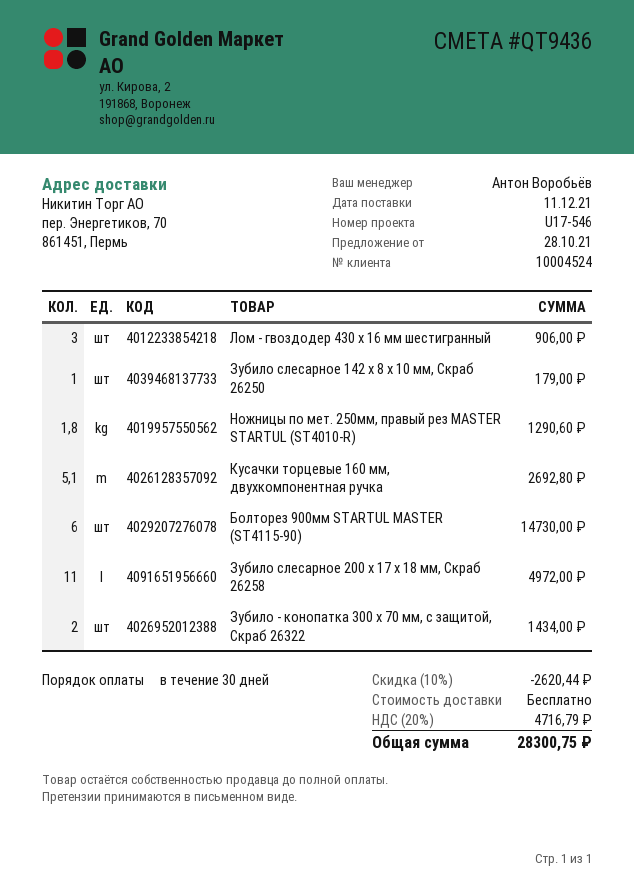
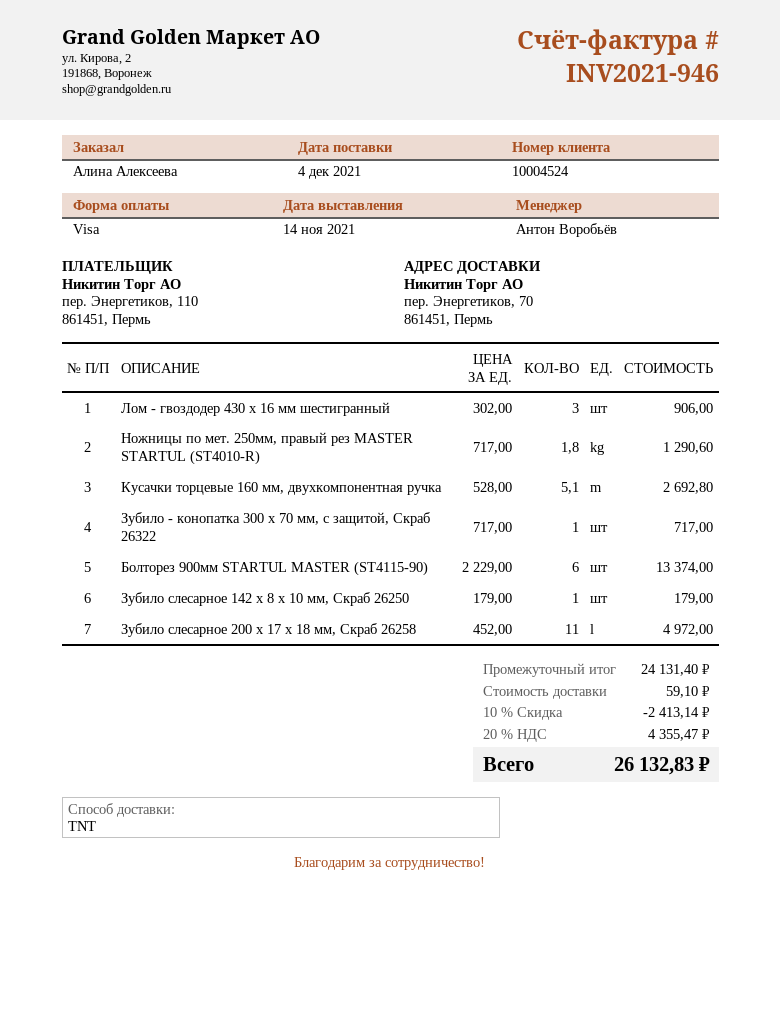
delivery date: 2021-12-11 -> 2021-12-04
Болторез 900мм STARTUL MASTER (ST4115-90): 6 for 14730.00 -> 6 for 13374.00
Зубило - конопатка 300 х 70 мм, с защитой, Скраб 26322: 2 for 1434.00 -> 1 for 717.00
discount: 10% = 2620.44 -> 10% = 2413.14
shipping: 0.00 -> 59.10
tax: 20% = 4716.79 -> 20% = 4355.47
total: 28300.75 -> 26132.83

